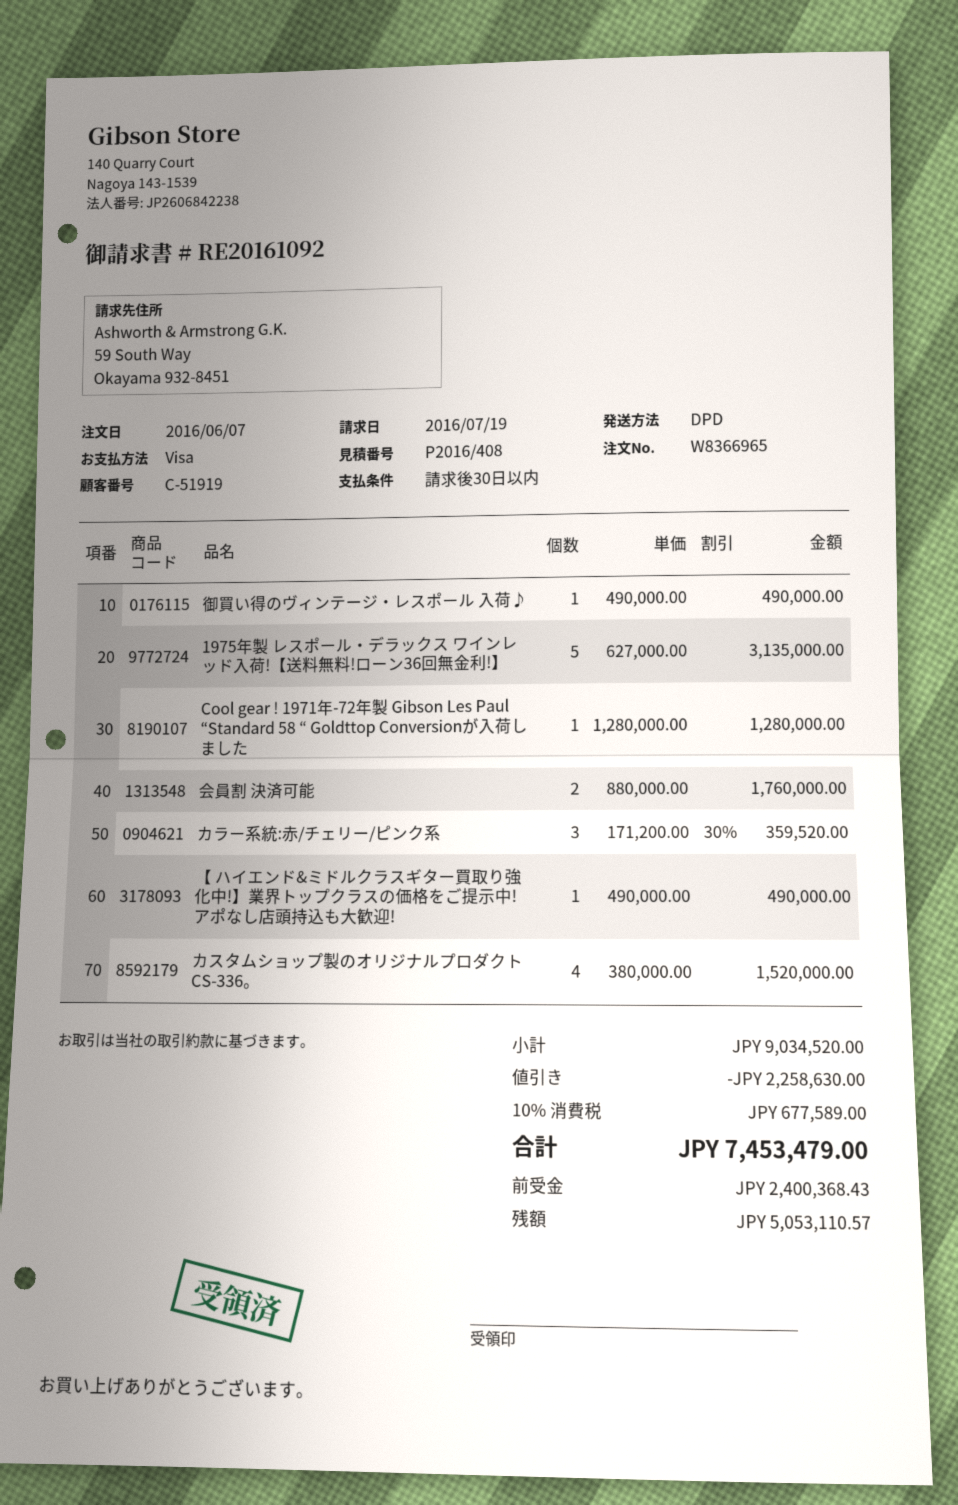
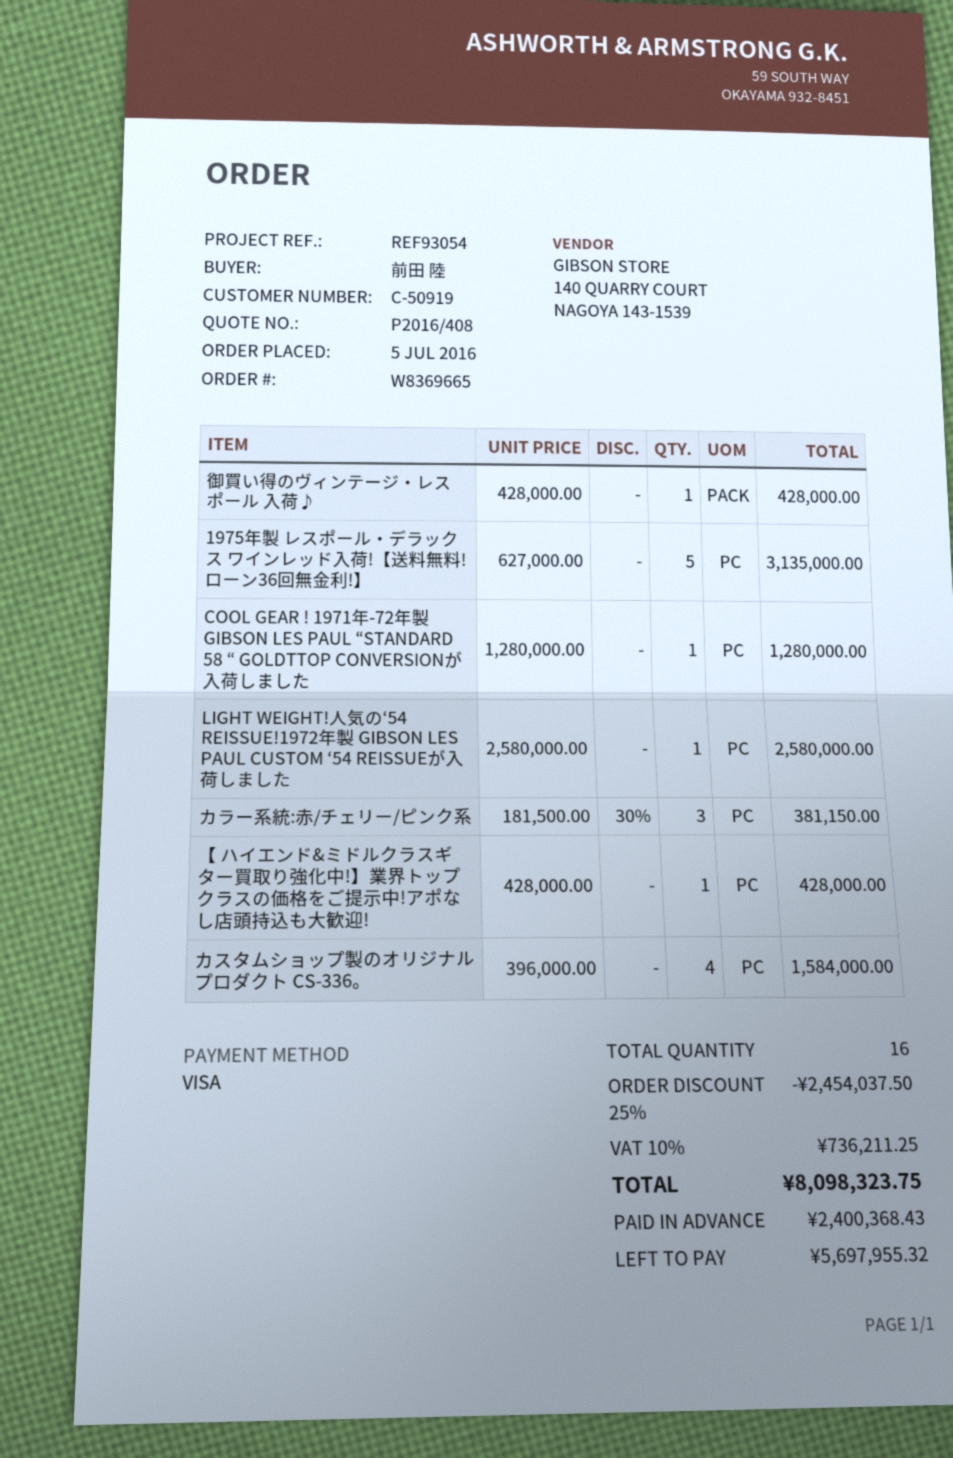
order number: W8366965 -> W8369665
order date: 2016-06-07 -> 2016-07-05
customer number: C-51919 -> C-50919
御買い得のヴィンテージ・レスポール 入荷♪: 1 x 490000.00 = 490000.00 -> 1 x 428000.00 = 428000.00
会員割 決済可能: 2 x 880000.00 = 1760000.00 -> none
カラー系統:赤/チェリー/ピンク系: 3 x 171200.00 - 30% = 359520.00 -> 3 x 181500.00 - 30% = 381150.00
【 ハイエンド&ミドルクラスギター買取り強化中!】業界トップクラスの価格をご提示中!アポなし店頭持込も大歓迎!: 1 x 490000.00 = 490000.00 -> 1 x 428000.00 = 428000.00
カスタムショップ製のオリジナルプロダクト CS-336。: 4 x 380000.00 = 1520000.00 -> 4 x 396000.00 = 1584000.00
LIGHT WEIGHT!人気の‘54 REISSUE!1972年製 GIBSON LES PAUL CUSTOM ‘54 REISSUEが入荷しました: none -> 1 x 2580000.00 = 2580000.00
discount: 2258630.00 -> 2454037.50
tax: 10% = 677589.00 -> 10% = 736211.25
total: 7453479.00 -> 8098323.75
balance: 5053110.57 -> 5697955.32

